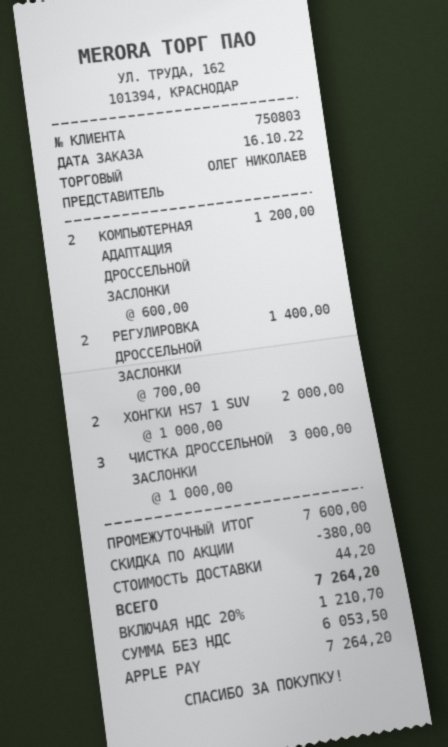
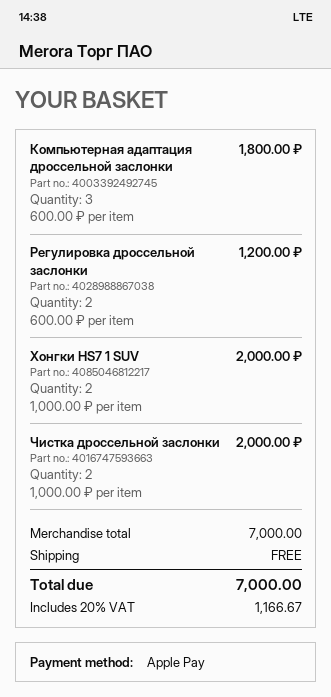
КОМПЬЮТЕРНАЯ АДАПТАЦИЯ ДРОССЕЛЬНОЙ ЗАСЛОНКИ: 2 x 600.00 = 1200.00 -> 3 x 600.00 = 1800.00
РЕГУЛИРОВКА ДРОССЕЛЬНОЙ ЗАСЛОНКИ: 2 x 700.00 = 1400.00 -> 2 x 600.00 = 1200.00
ЧИСТКА ДРОССЕЛЬНОЙ ЗАСЛОНКИ: 3 x 1000.00 = 3000.00 -> 2 x 1000.00 = 2000.00
subtotal: 7600.00 -> 7000.00
discount: 380.00 -> none
shipping: 44.20 -> 0.00
tax: 20% = 1210.70 -> 20% = 1166.67
total: 7264.20 -> 7000.00

